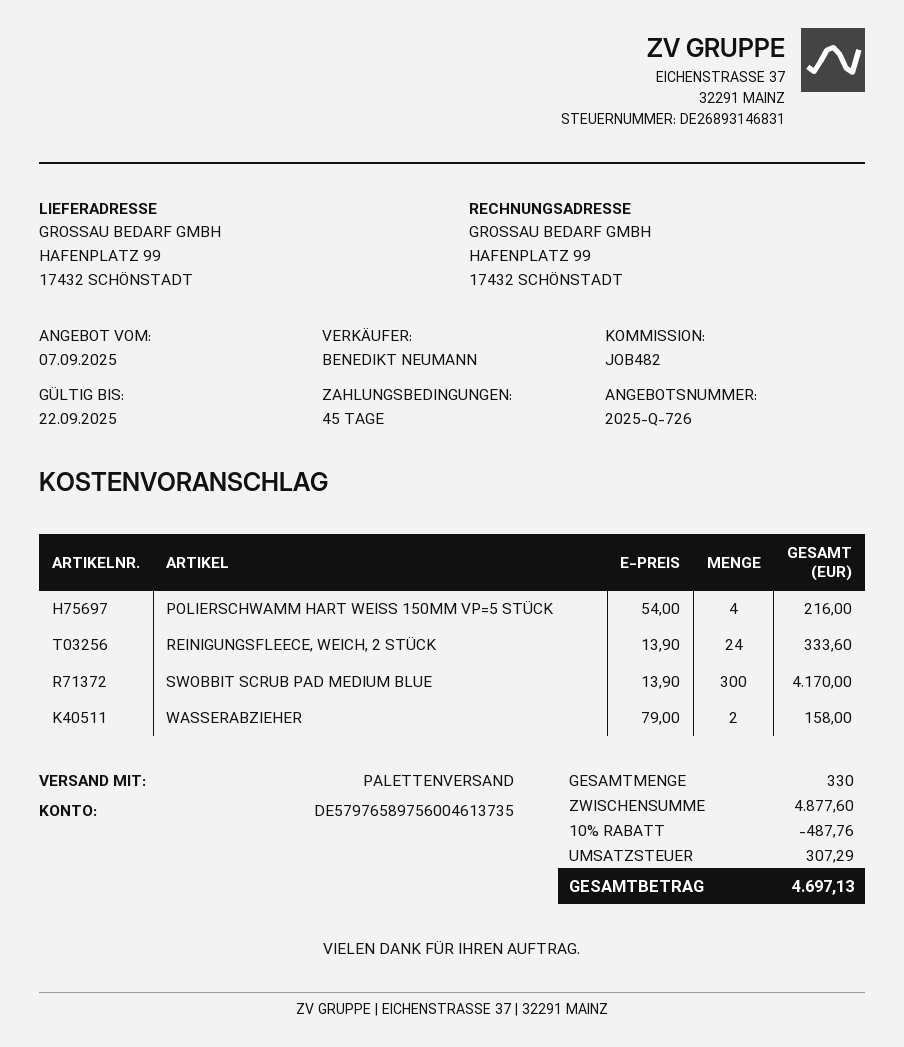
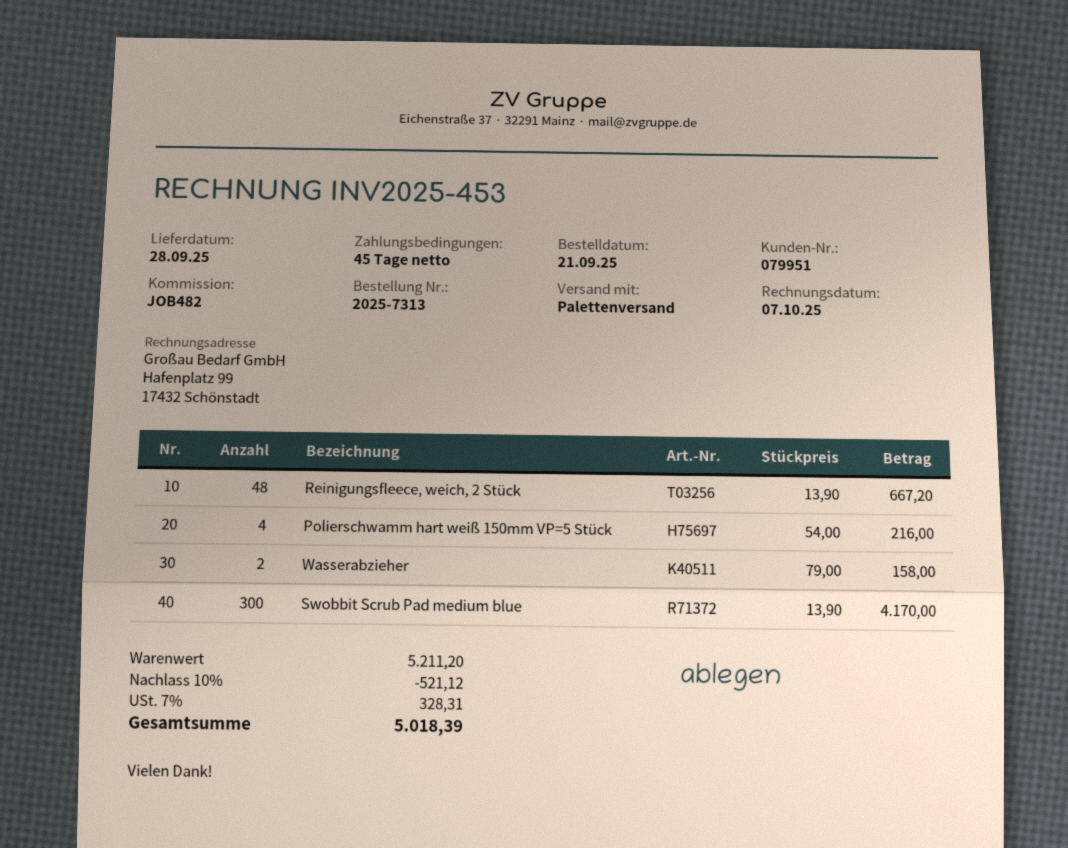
REINIGUNGSFLEECE, WEICH, 2 STÜCK: 24 x 13.90 = 333.60 -> 48 x 13.90 = 667.20
subtotal: 4877.60 -> 5211.20
discount: 10% = 487.76 -> 10% = 521.12
tax: 307.29 -> 328.31
total: 4697.13 -> 5018.39

